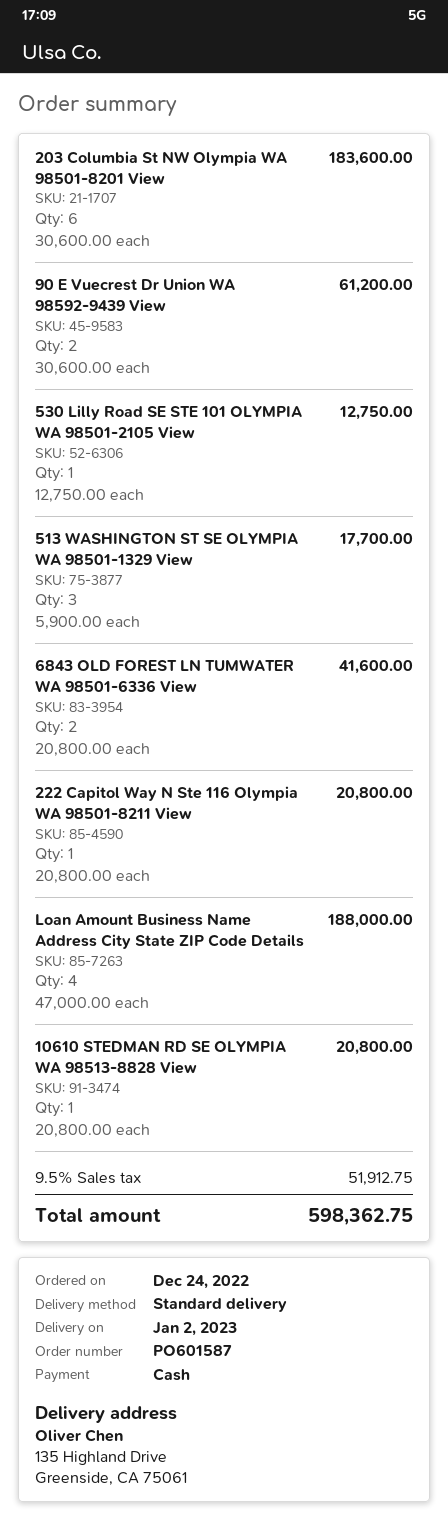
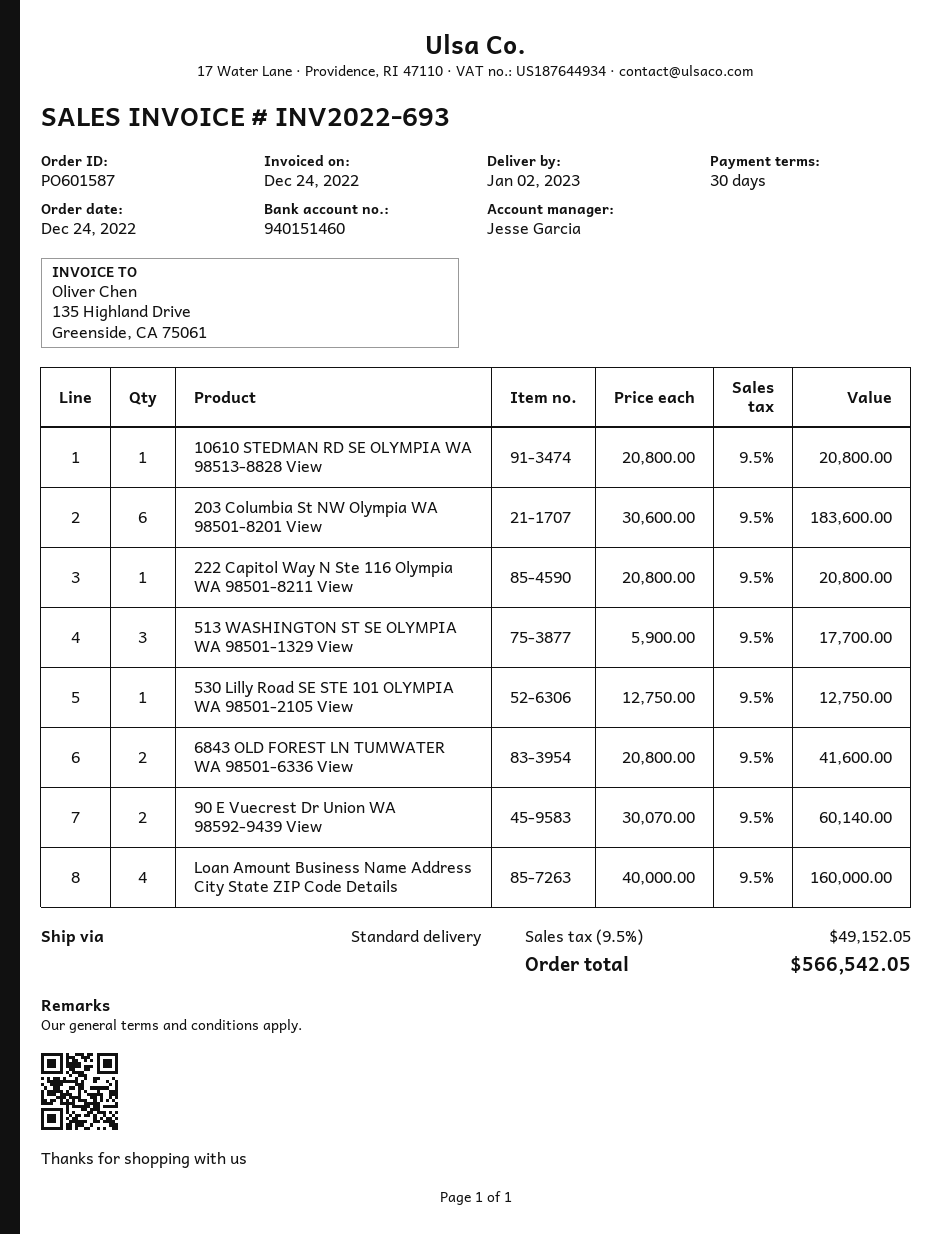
90 E Vuecrest Dr Union WA 98592-9439 View: 2 x 30600.00 = 61200.00 -> 2 x 30070.00 = 60140.00
Loan Amount Business Name Address City State ZIP Code Details: 4 x 47000.00 = 188000.00 -> 4 x 40000.00 = 160000.00
tax: 9.5% = 51912.75 -> 9.5% = 49152.05
total: 598362.75 -> 566542.05

